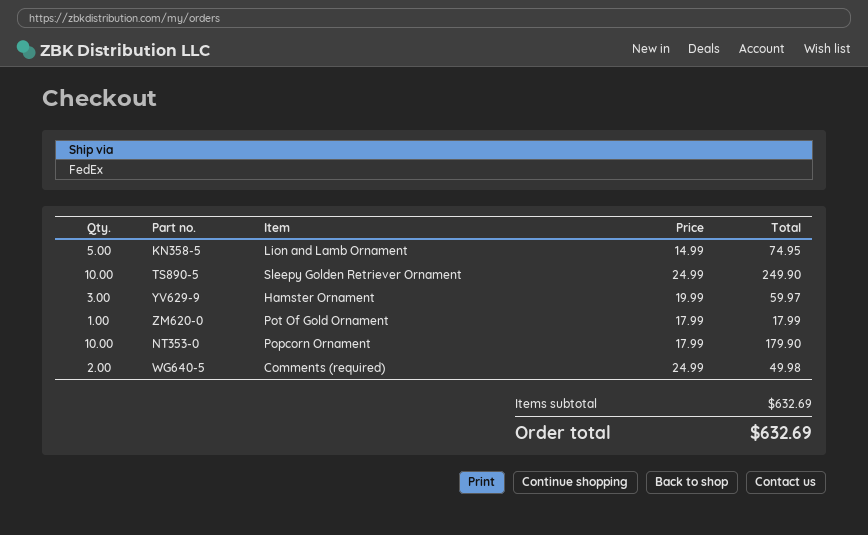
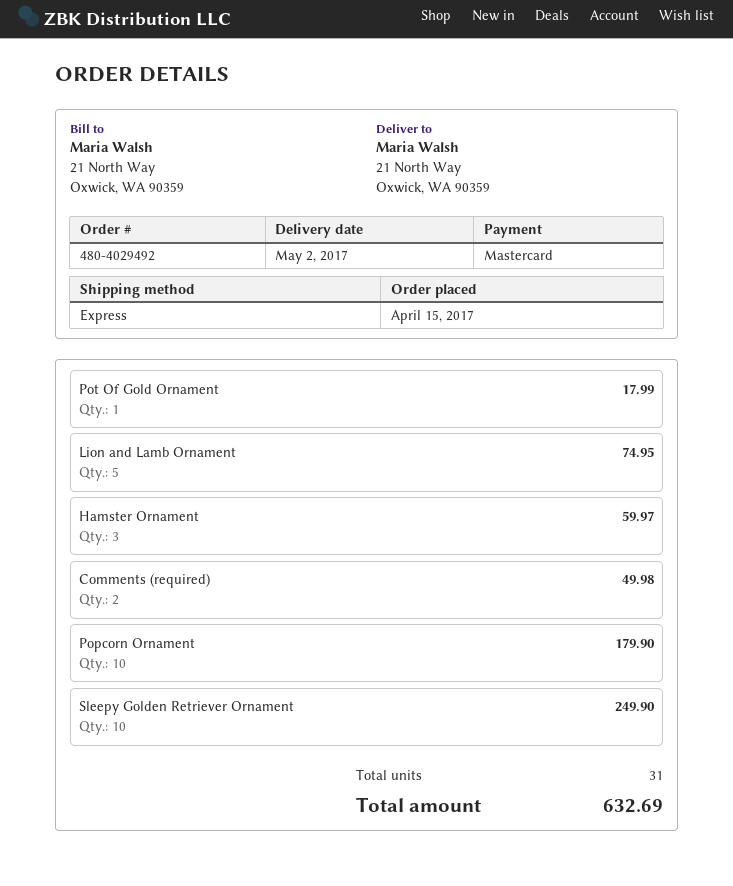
shipping method: FedEx -> express

